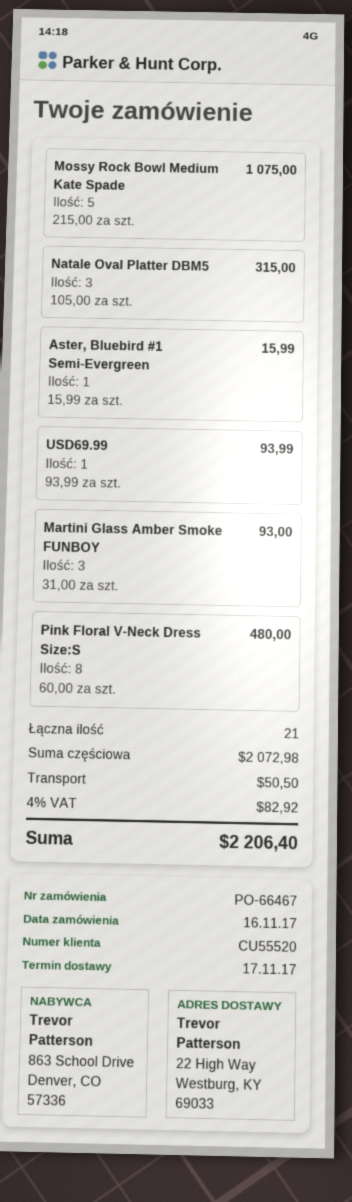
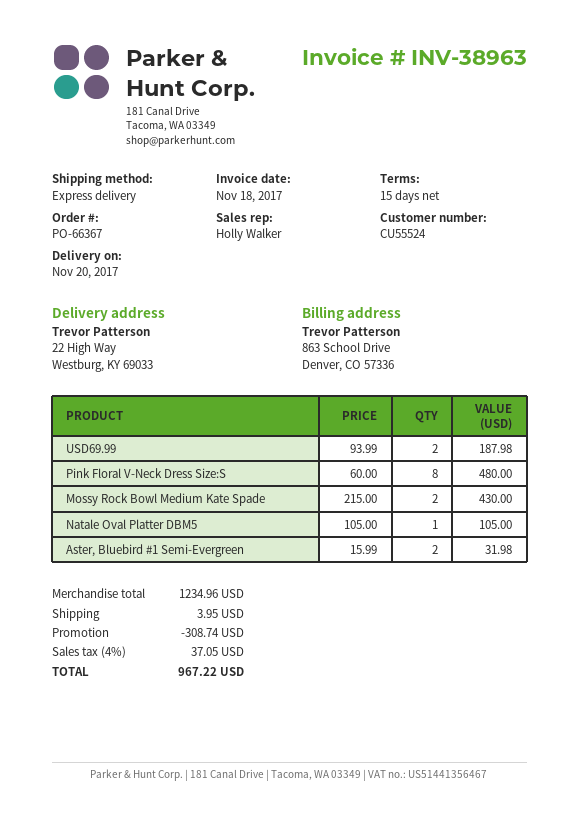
order number: PO-66467 -> PO-66367
delivery date: 2017-11-17 -> 2017-11-20
customer number: CU55520 -> CU55524
Mossy Rock Bowl Medium Kate Spade: 5 x 215.00 = 1075.00 -> 2 x 215.00 = 430.00
Natale Oval Platter DBM5: 3 x 105.00 = 315.00 -> 1 x 105.00 = 105.00
Aster, Bluebird #1 Semi-Evergreen: 1 x 15.99 = 15.99 -> 2 x 15.99 = 31.98
USD69.99: 1 x 93.99 = 93.99 -> 2 x 93.99 = 187.98
Martini Glass Amber Smoke FUNBOY: 3 x 31.00 = 93.00 -> none
subtotal: 2072.98 -> 1234.96
discount: none -> 308.74
shipping: 50.50 -> 3.95
tax: 4% = 82.92 -> 4% = 37.05
total: 2206.40 -> 967.22

